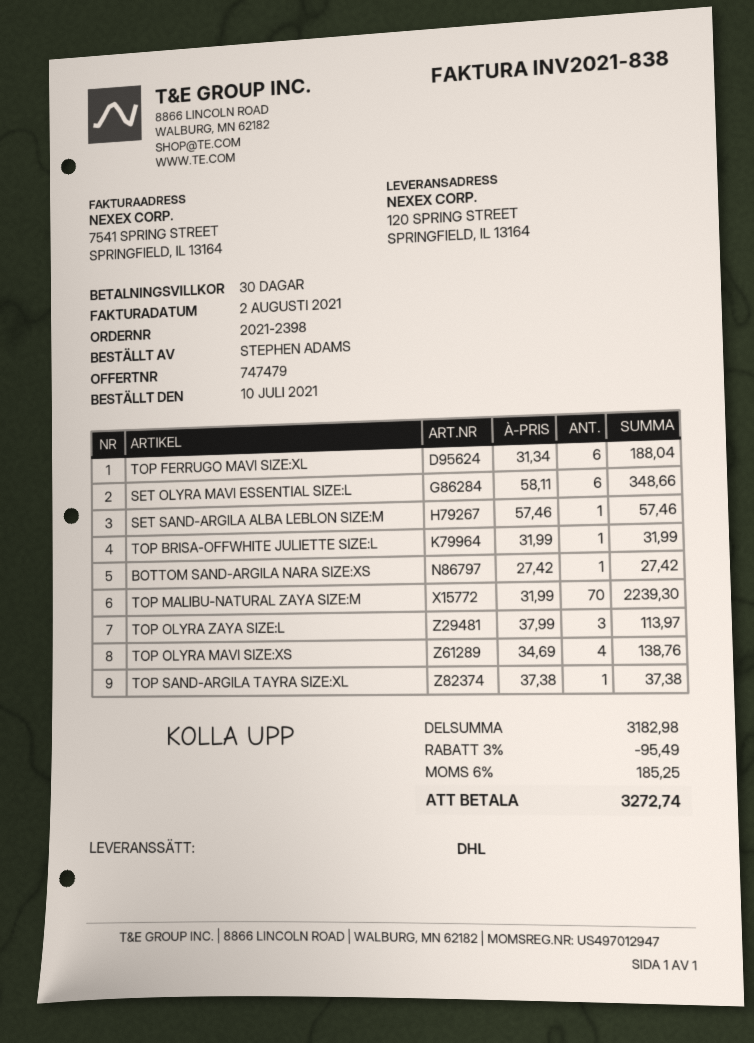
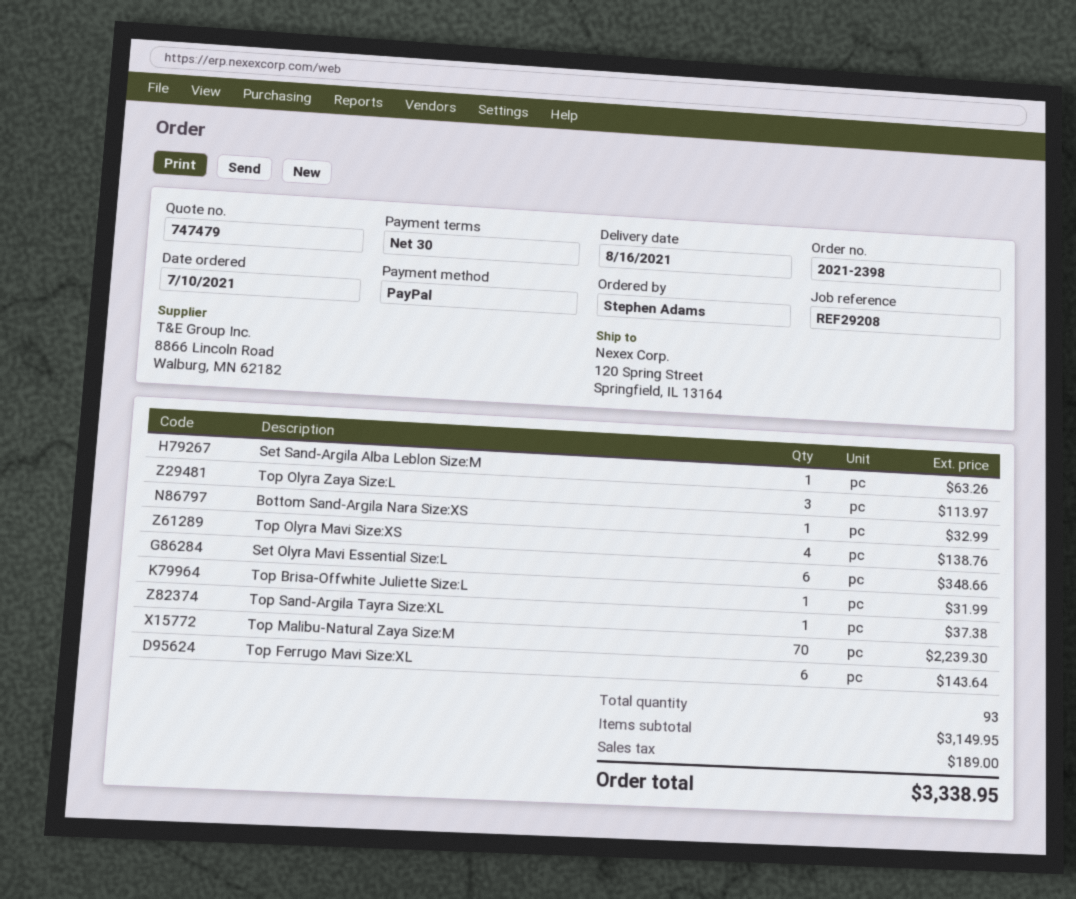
TOP FERRUGO MAVI SIZE:XL: 6 for 188.04 -> 6 for 143.64
SET SAND-ARGILA ALBA LEBLON SIZE:M: 1 for 57.46 -> 1 for 63.26
BOTTOM SAND-ARGILA NARA SIZE:XS: 1 for 27.42 -> 1 for 32.99
subtotal: 3182.98 -> 3149.95
discount: 3% = 95.49 -> none
tax: 185.25 -> 189.00
total: 3272.74 -> 3338.95

